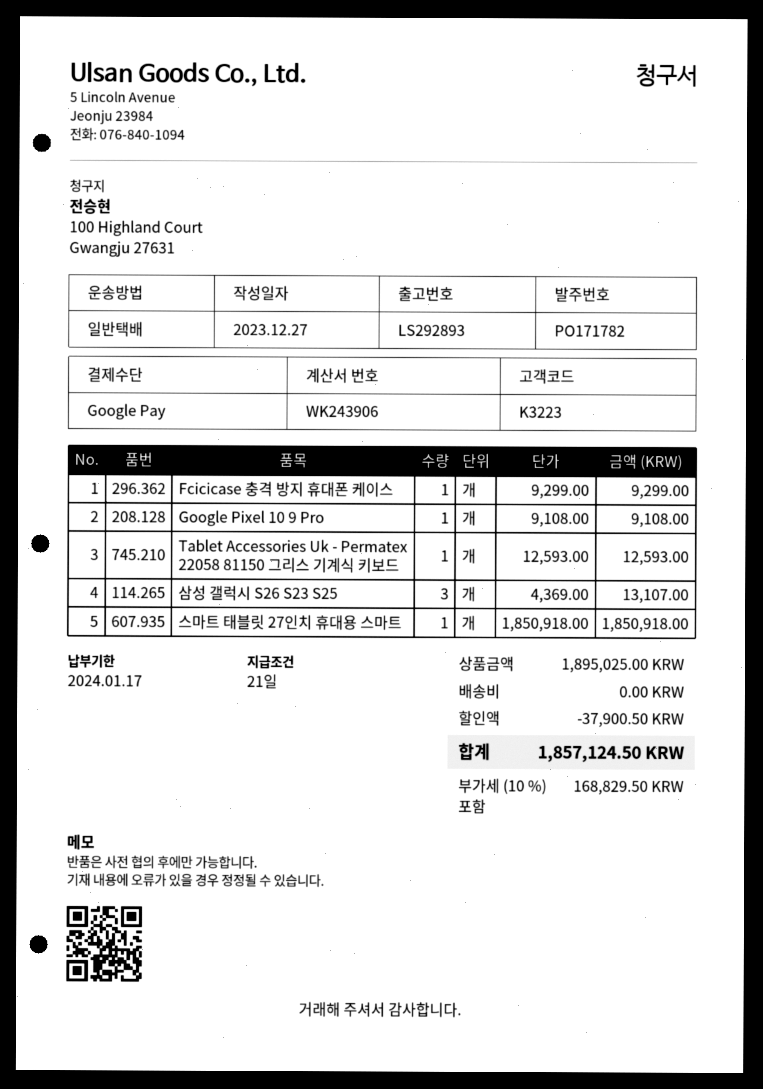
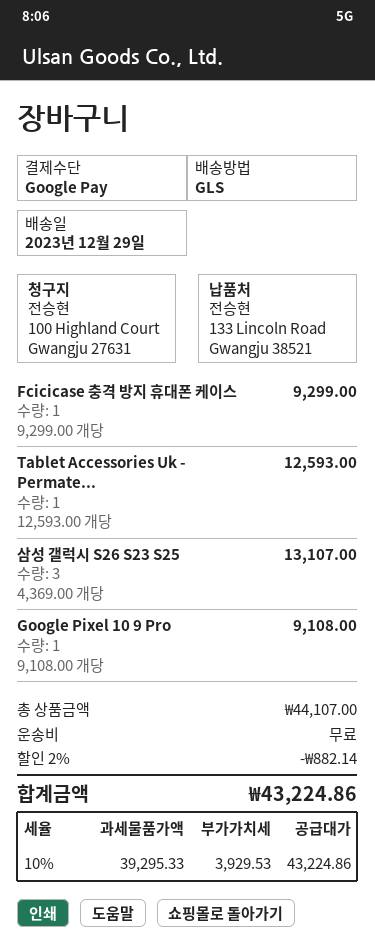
shipping method: standard -> GLS
스마트 태블릿 27인치 휴대용 스마트: 1 x 1850918.00 = 1850918.00 -> none
subtotal: 1895025.00 -> 44107.00
discount: 37900.50 -> 882.14
tax: 10% = 168829.50 -> 10% = 3929.53
total: 1857124.50 -> 43224.86

